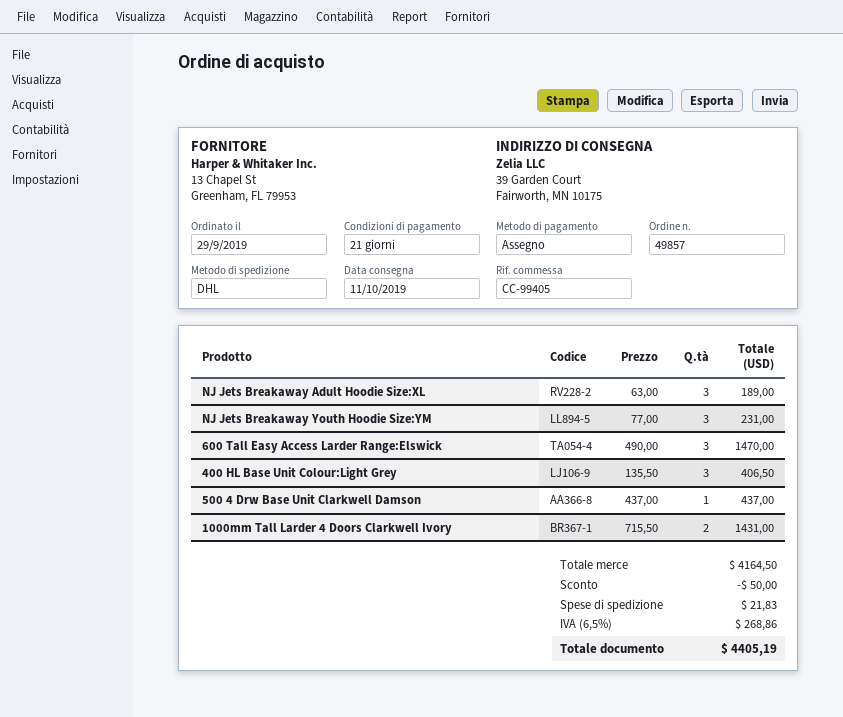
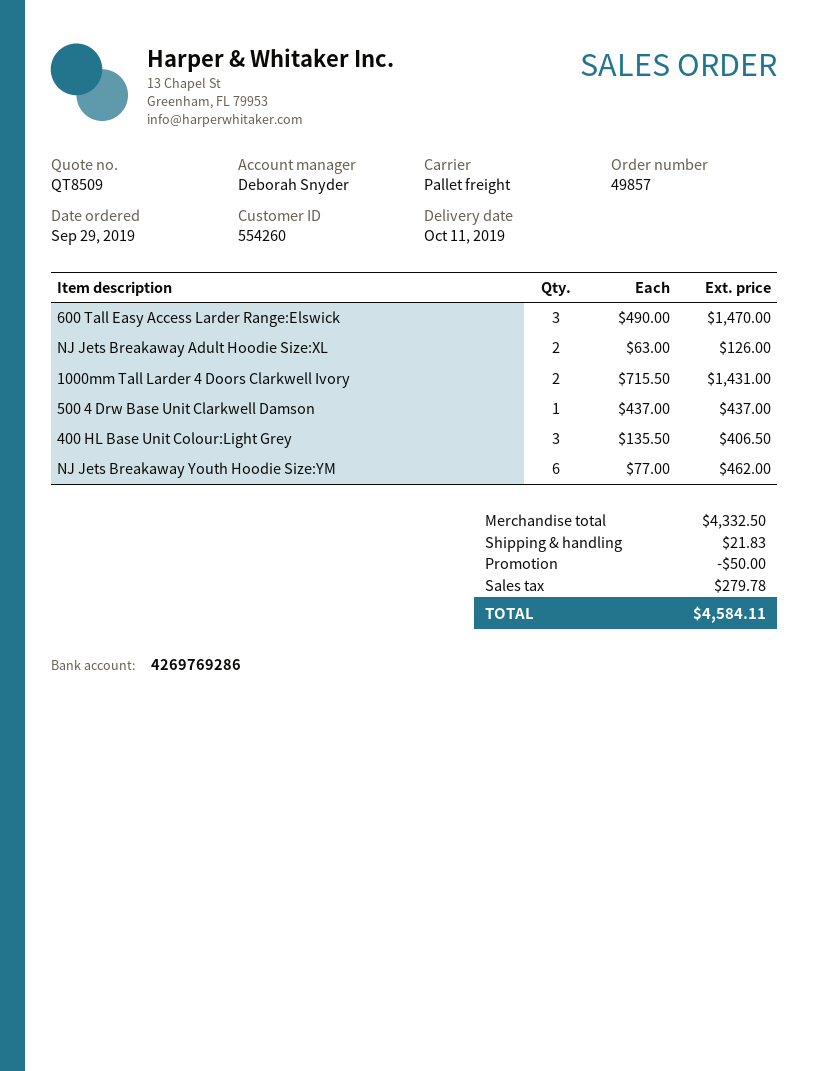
shipping method: DHL -> pallet freight
NJ Jets Breakaway Adult Hoodie Size:XL: 3 x 63.00 = 189.00 -> 2 x 63.00 = 126.00
NJ Jets Breakaway Youth Hoodie Size:YM: 3 x 77.00 = 231.00 -> 6 x 77.00 = 462.00
subtotal: 4164.50 -> 4332.50
tax: 268.86 -> 279.78
total: 4405.19 -> 4584.11

